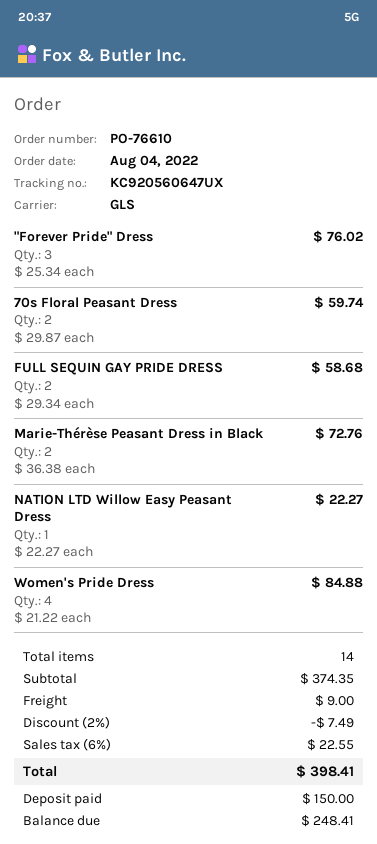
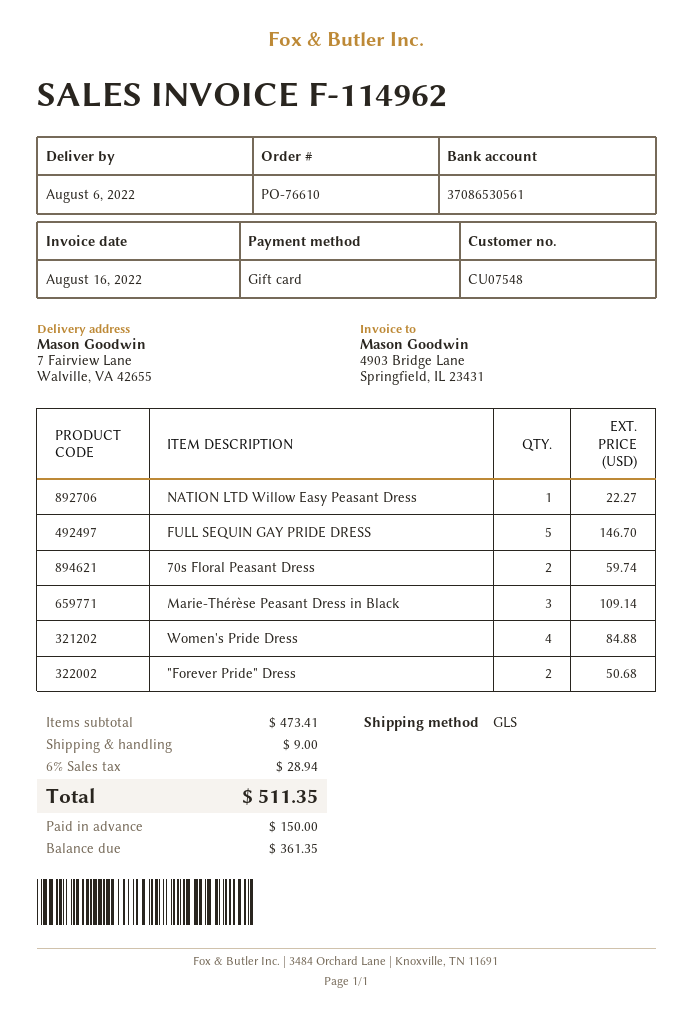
"Forever Pride" Dress: 3 for 76.02 -> 2 for 50.68
FULL SEQUIN GAY PRIDE DRESS: 2 for 58.68 -> 5 for 146.70
Marie-Thérèse Peasant Dress in Black: 2 for 72.76 -> 3 for 109.14
subtotal: 374.35 -> 473.41
discount: 2% = 7.49 -> none
tax: 6% = 22.55 -> 6% = 28.94
total: 398.41 -> 511.35
balance: 248.41 -> 361.35

